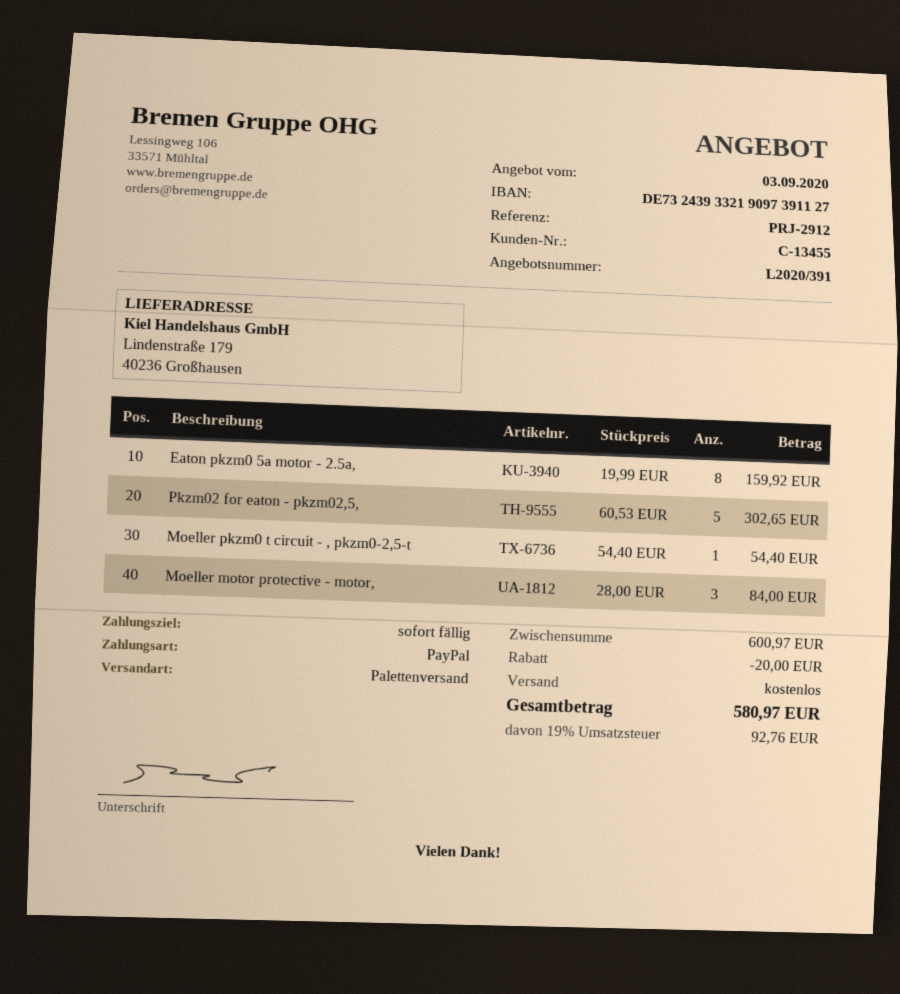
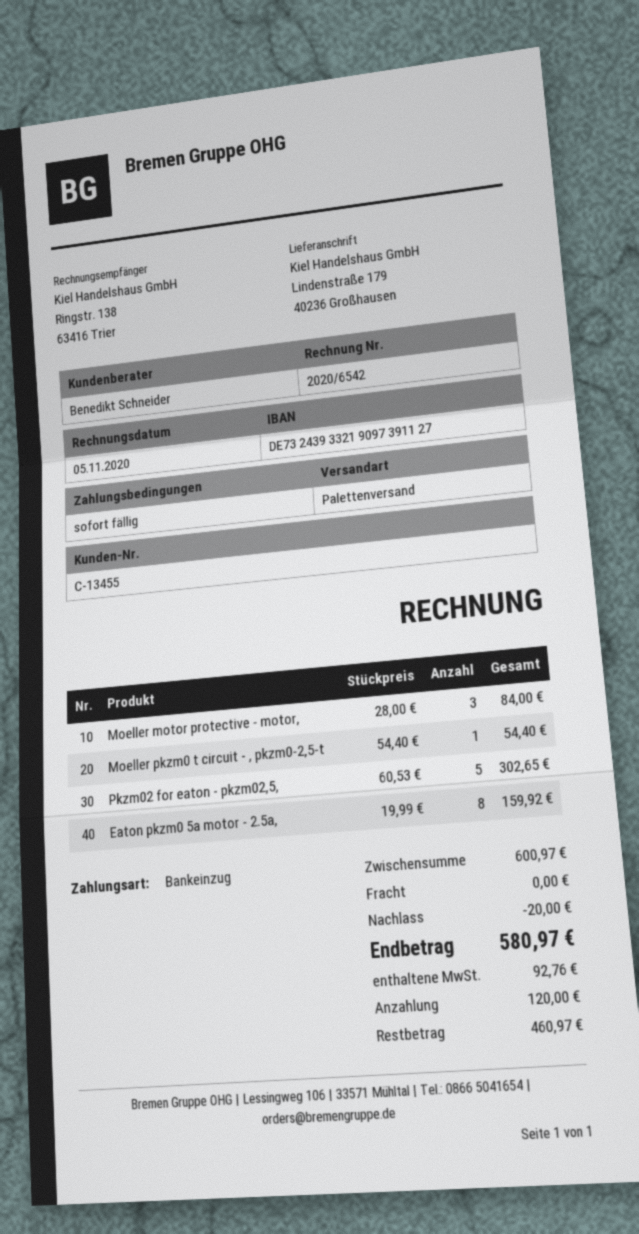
payment method: PayPal -> direct debit

